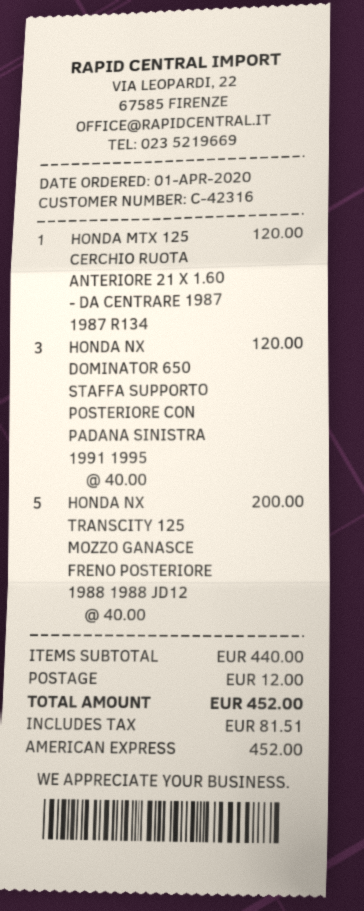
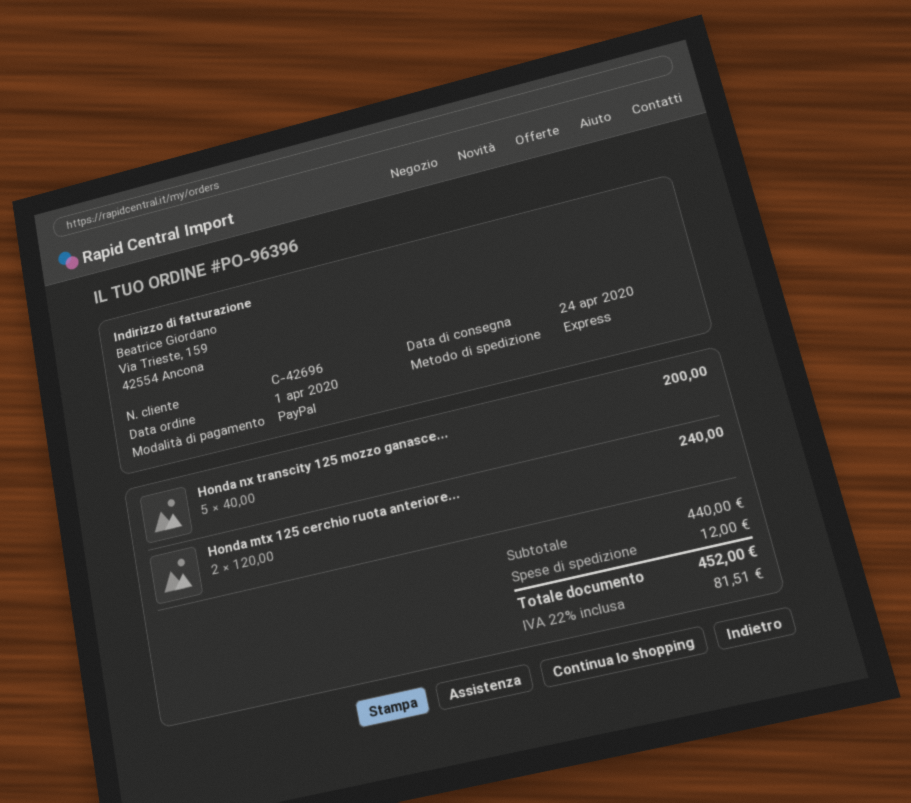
customer number: C-42316 -> C-42696
payment method: American Express -> PayPal
HONDA MTX 125 CERCHIO RUOTA ANTERIORE 21 X 1.60 - DA CENTRARE 1987 1987 R134: 1 x 120.00 = 120.00 -> 2 x 120.00 = 240.00
HONDA NX DOMINATOR 650 STAFFA SUPPORTO POSTERIORE CON PADANA SINISTRA 1991 1995: 3 x 40.00 = 120.00 -> none

